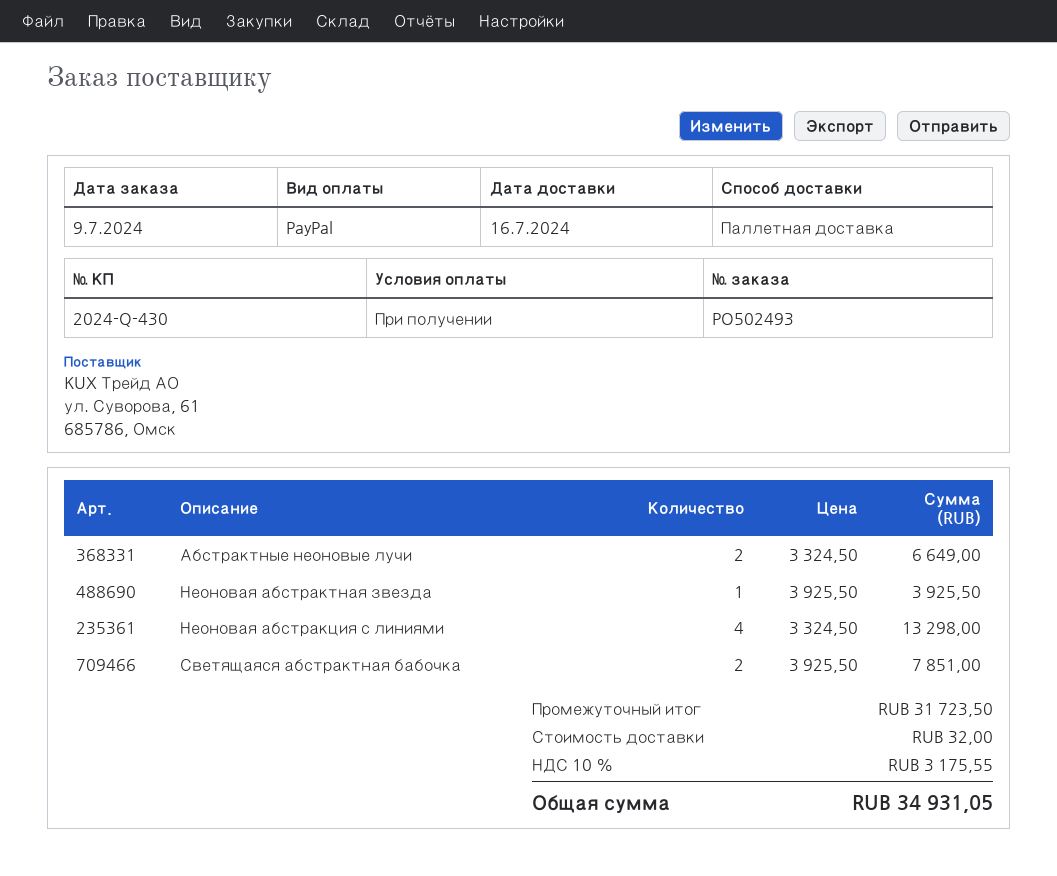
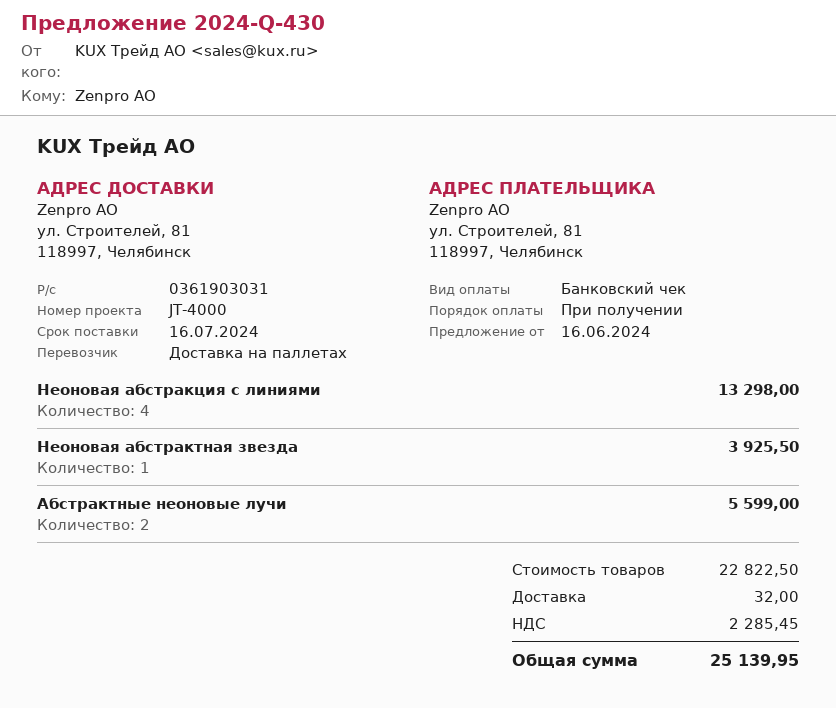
payment method: PayPal -> cheque
Абстрактные неоновые лучи: 2 for 6649.00 -> 2 for 5599.00
Светящаяся абстрактная бабочка: 2 for 7851.00 -> none
subtotal: 31723.50 -> 22822.50
tax: 3175.55 -> 2285.45
total: 34931.05 -> 25139.95

